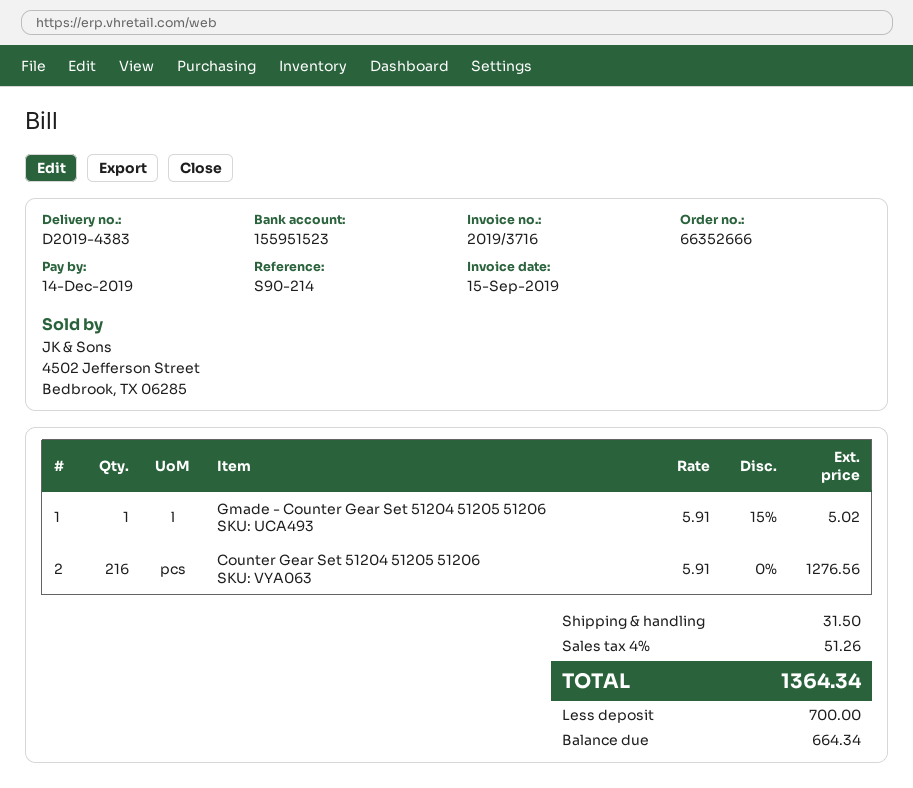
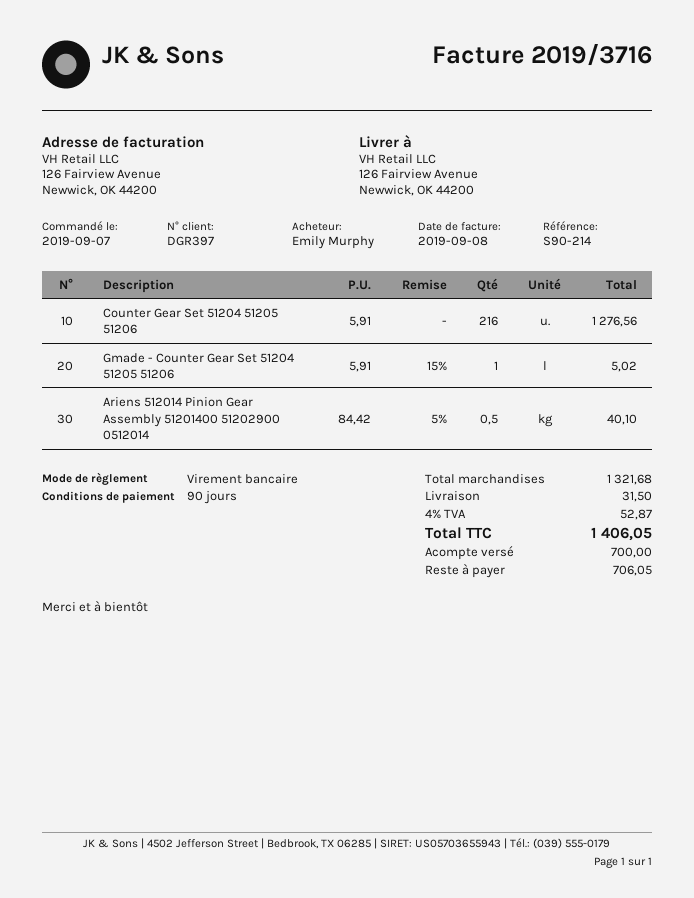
invoice date: 2019-09-15 -> 2019-09-08
Ariens 512014 Pinion Gear Assembly 51201400 51202900 0512014: none -> 0.5 x 84.42 - 5% = 40.10
tax: 4% = 51.26 -> 4% = 52.87
total: 1364.34 -> 1406.05
balance: 664.34 -> 706.05

